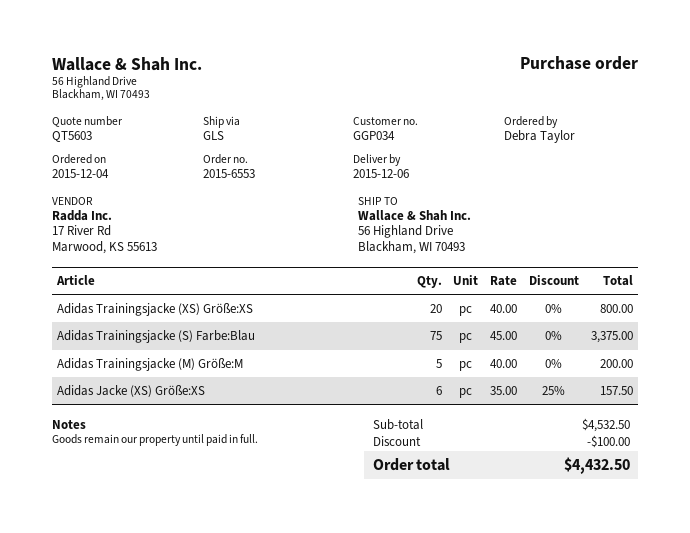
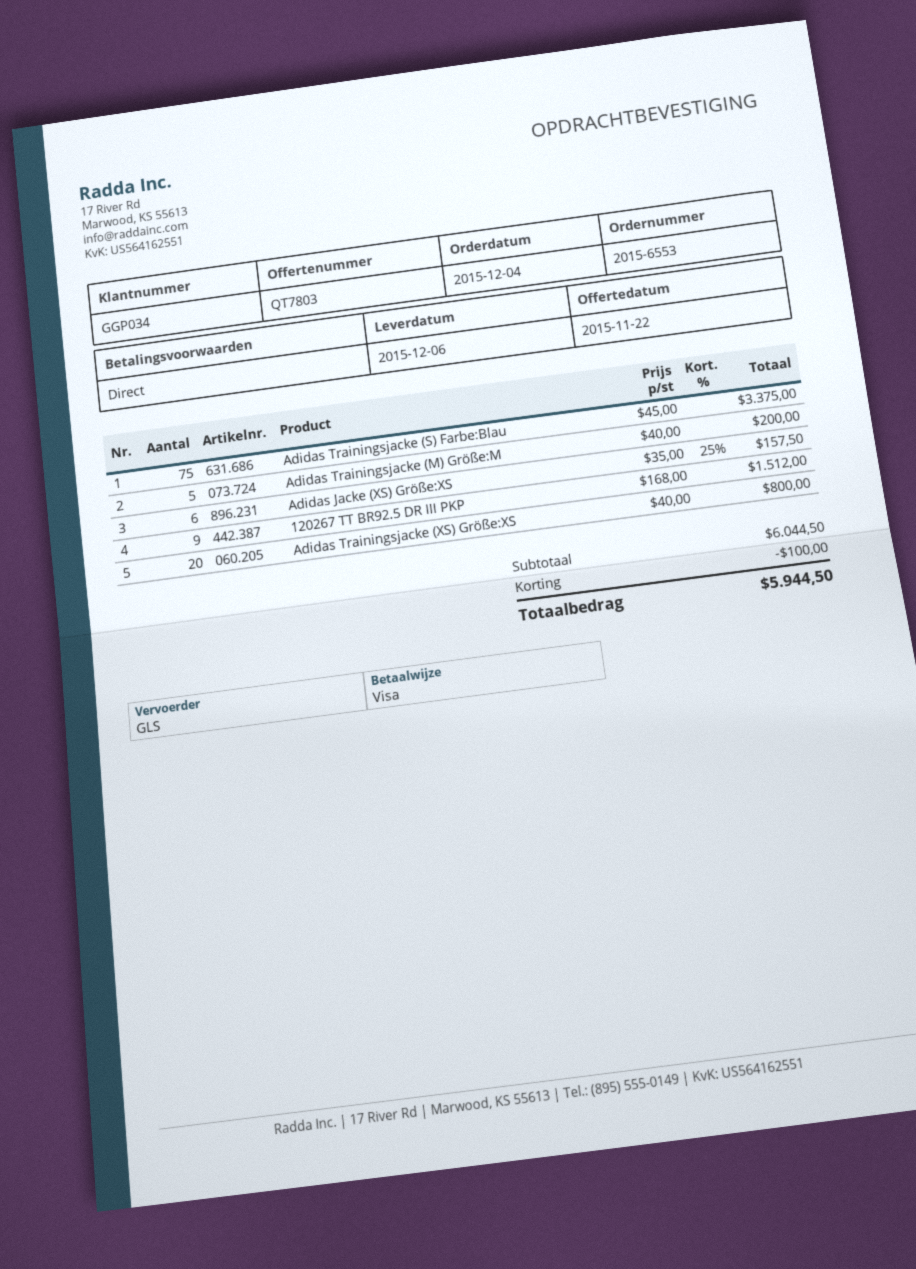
quote number: QT5603 -> QT7803
120267 TT BR92.5 DR III PKP: none -> 9 x 168.00 = 1512.00
subtotal: 4532.50 -> 6044.50
total: 4432.50 -> 5944.50

